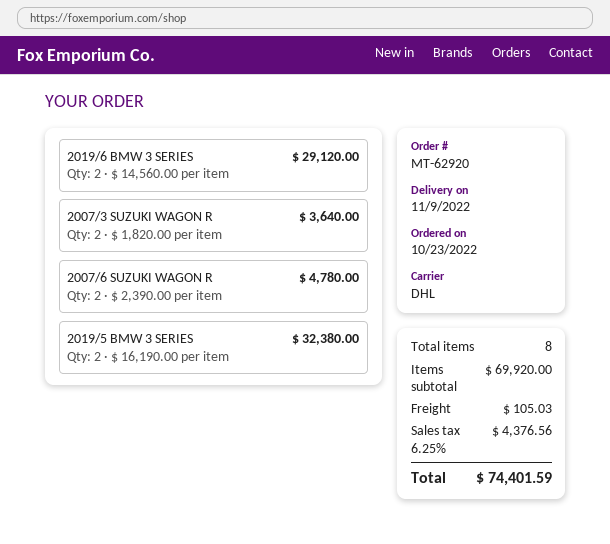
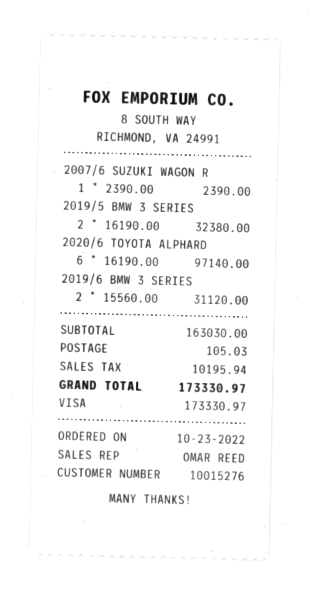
2019/6 BMW 3 SERIES: 2 x 14560.00 = 29120.00 -> 2 x 15560.00 = 31120.00
2007/3 SUZUKI WAGON R: 2 x 1820.00 = 3640.00 -> none
2007/6 SUZUKI WAGON R: 2 x 2390.00 = 4780.00 -> 1 x 2390.00 = 2390.00
2020/6 TOYOTA ALPHARD: none -> 6 x 16190.00 = 97140.00
subtotal: 69920.00 -> 163030.00
tax: 4376.56 -> 10195.94
total: 74401.59 -> 173330.97

